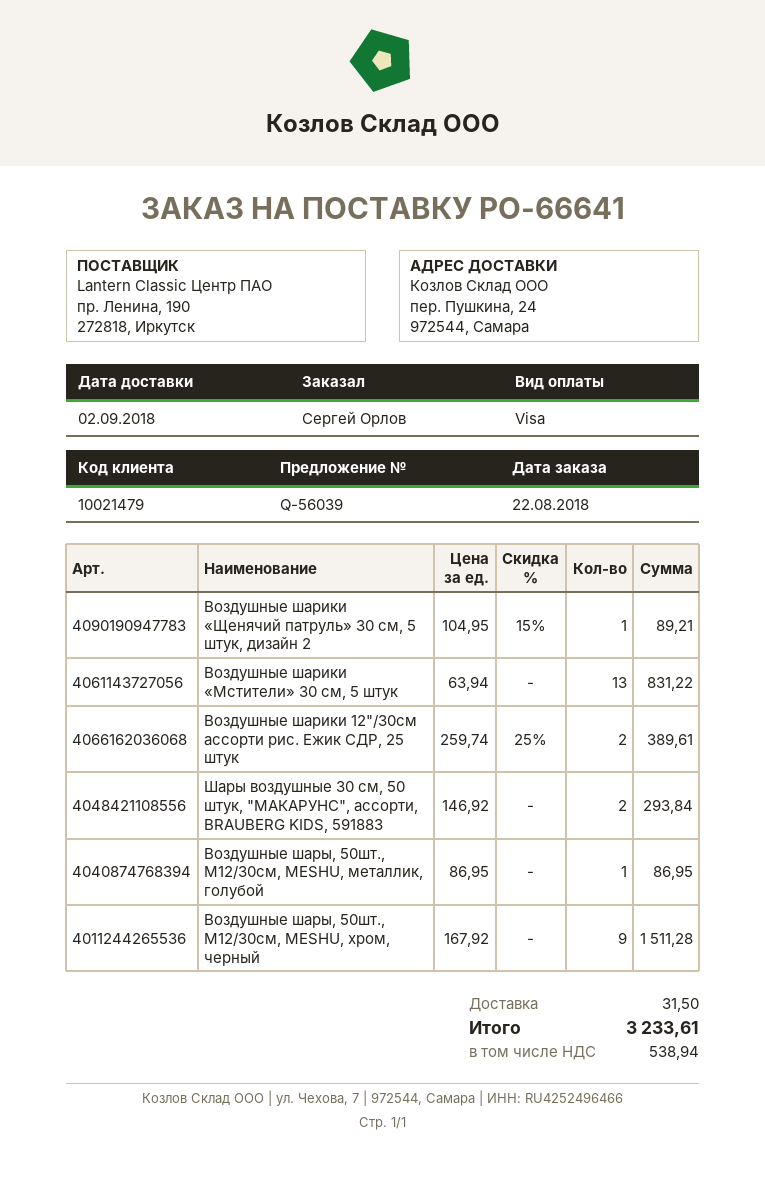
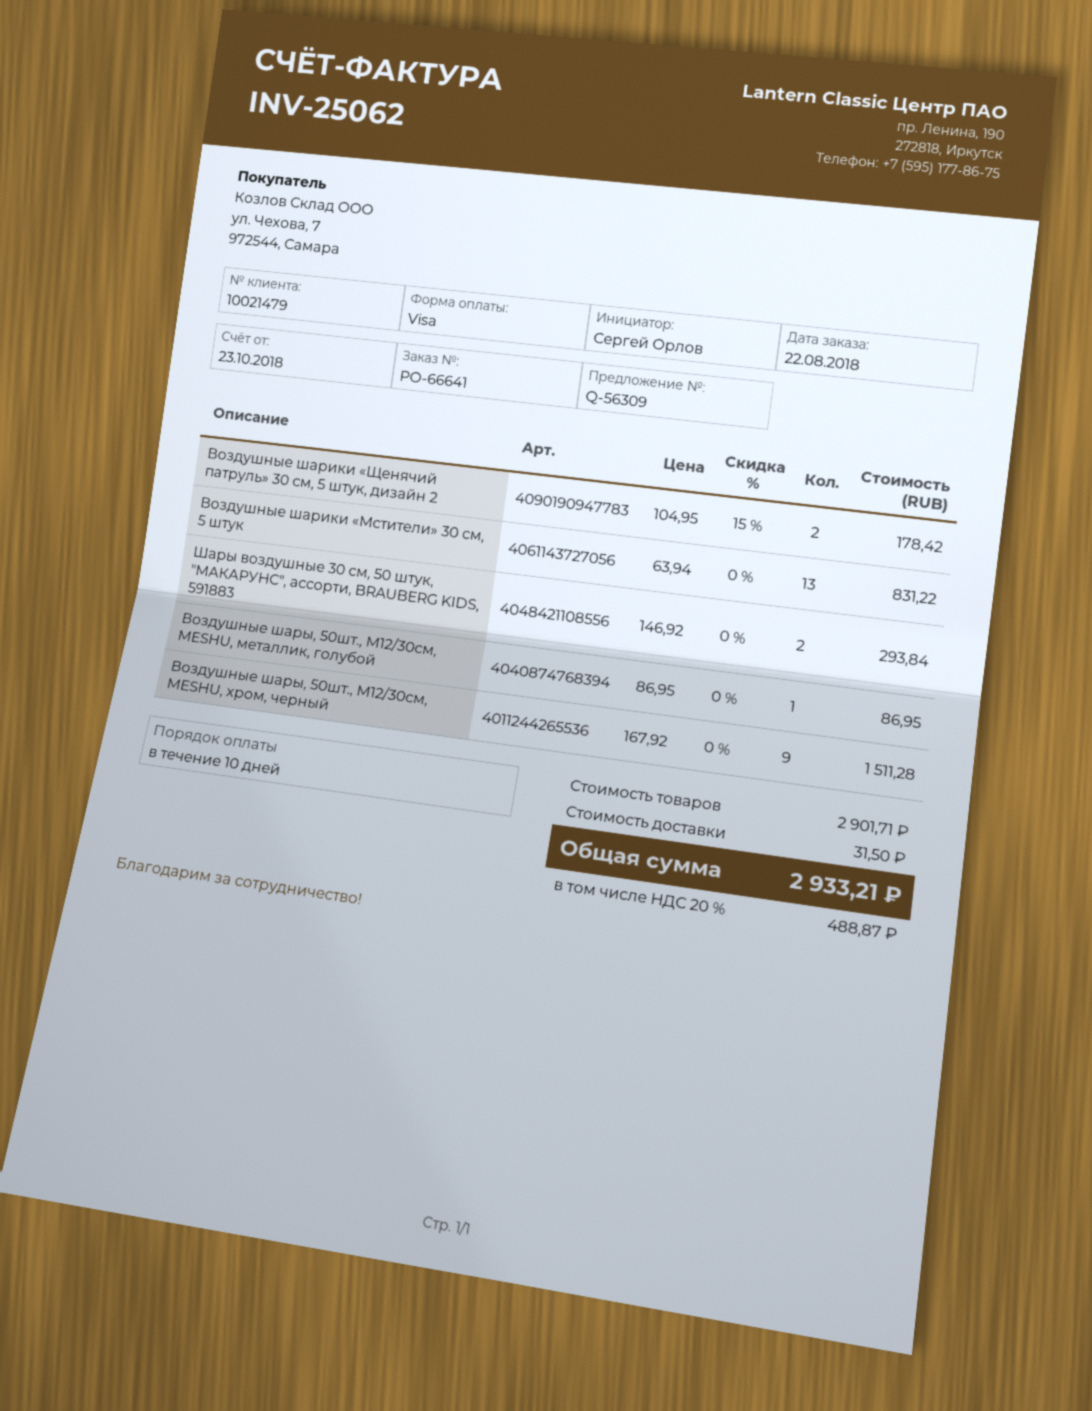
quote number: Q-56039 -> Q-56309
Воздушные шарики «Щенячий патруль» 30 см, 5 штук, дизайн 2: 1 x 104.95 - 15% = 89.21 -> 2 x 104.95 - 15% = 178.42
Воздушные шарики 12"/30см ассорти рис. Ежик СДР, 25 штук: 2 x 259.74 - 25% = 389.61 -> none
tax: 538.94 -> 488.87
total: 3233.61 -> 2933.21

